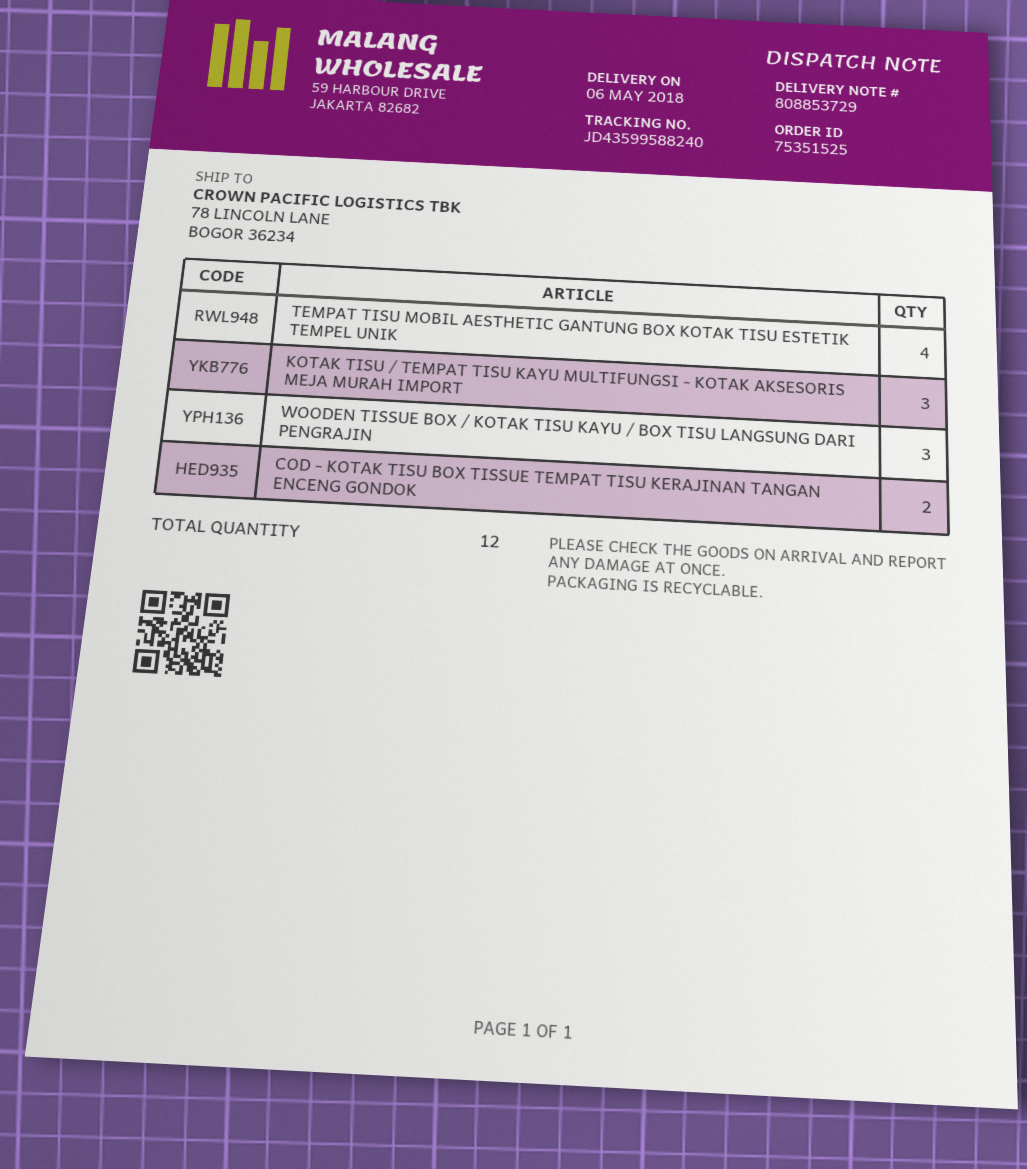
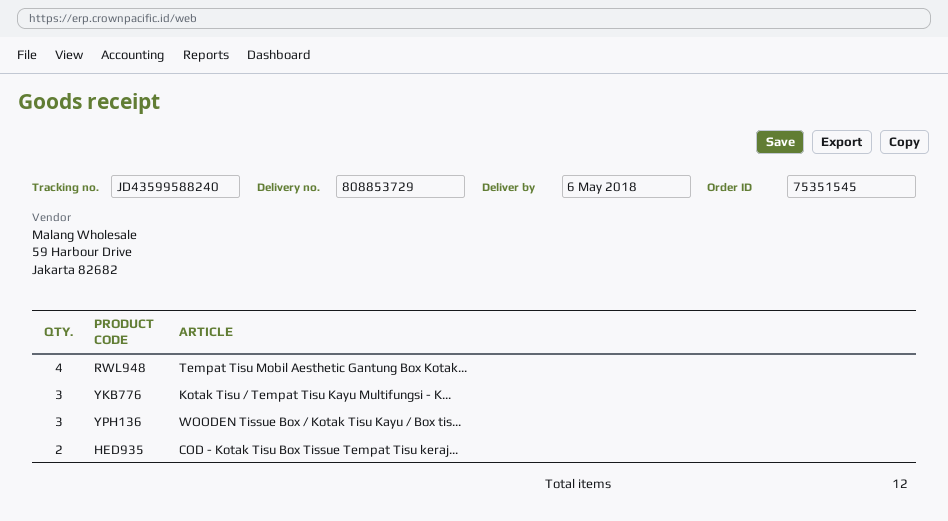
order number: 75351525 -> 75351545

